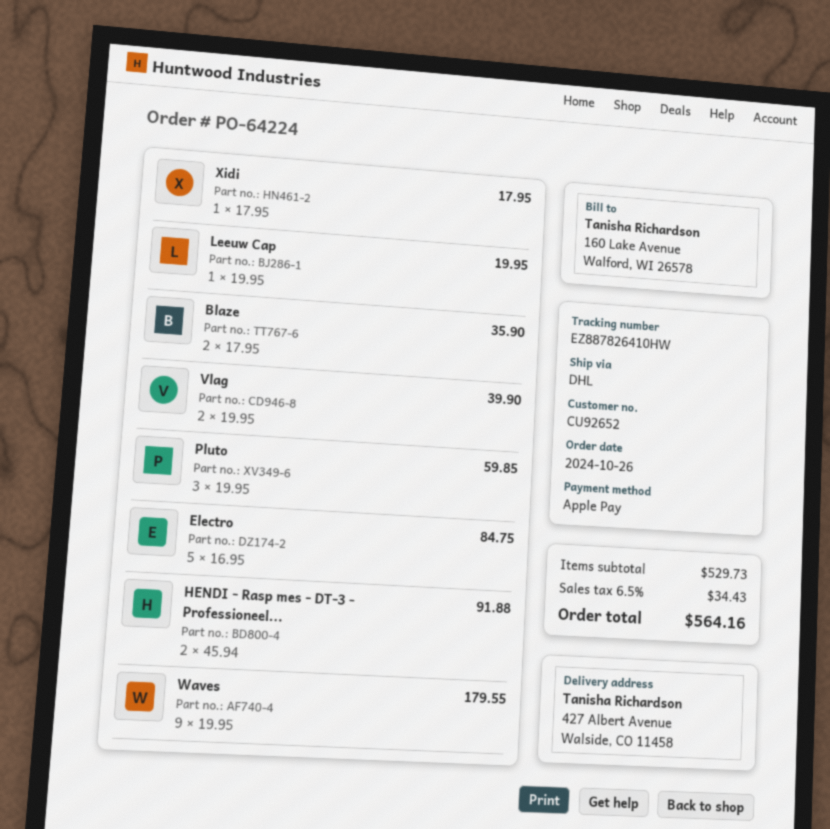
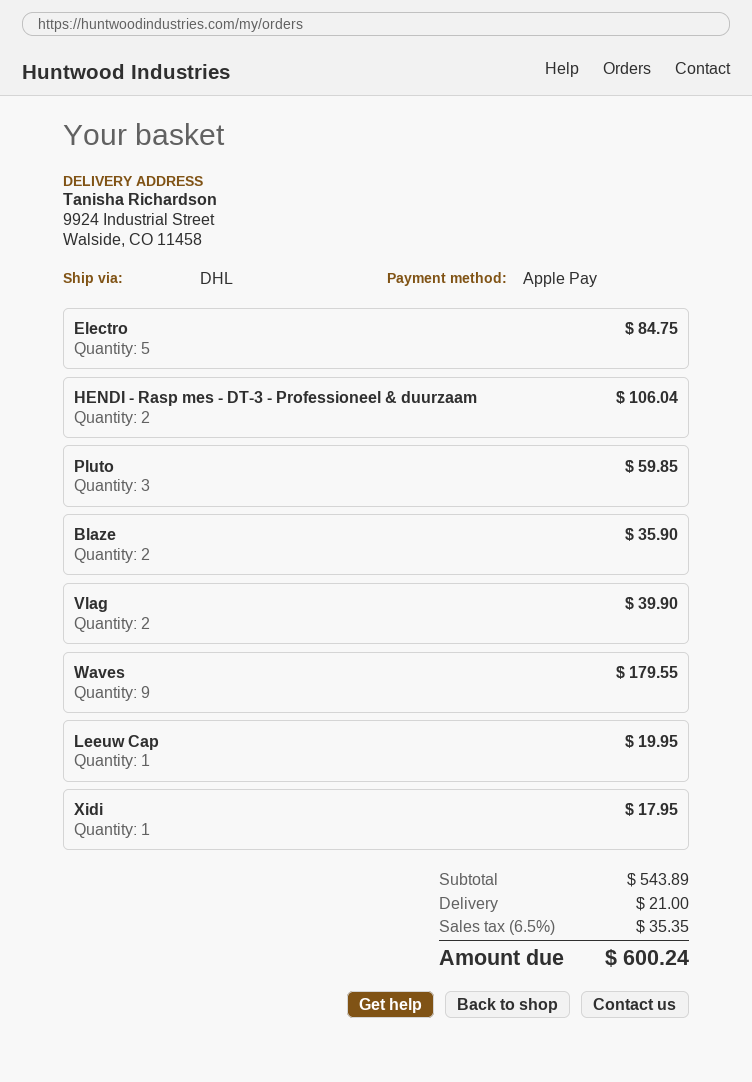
ship to: 427 Albert Avenue, Walside, CO 11458 -> 9924 Industrial Street, Walside, CO 11458
HENDI - Rasp mes - DT-3 - Professioneel...: 2 for 91.88 -> 2 for 106.04
subtotal: 529.73 -> 543.89
shipping: none -> 21.00
tax: 6.5% = 34.43 -> 6.5% = 35.35
total: 564.16 -> 600.24

